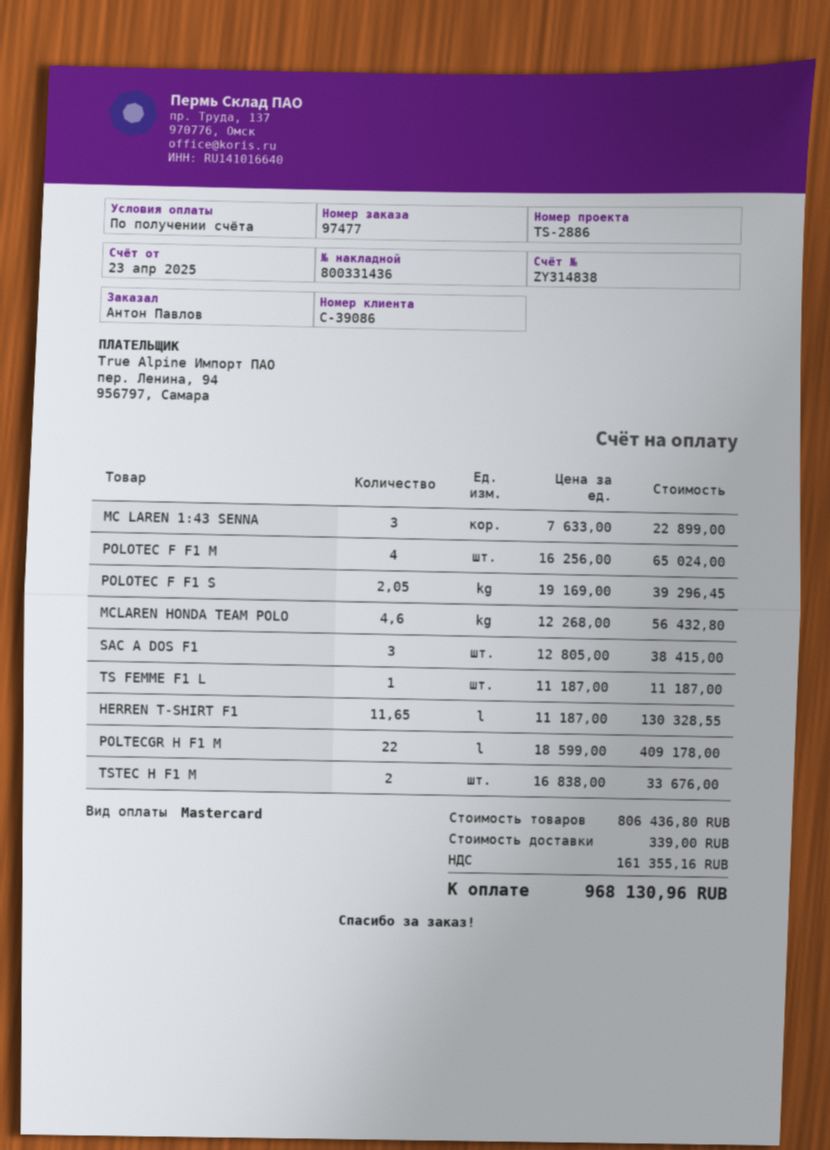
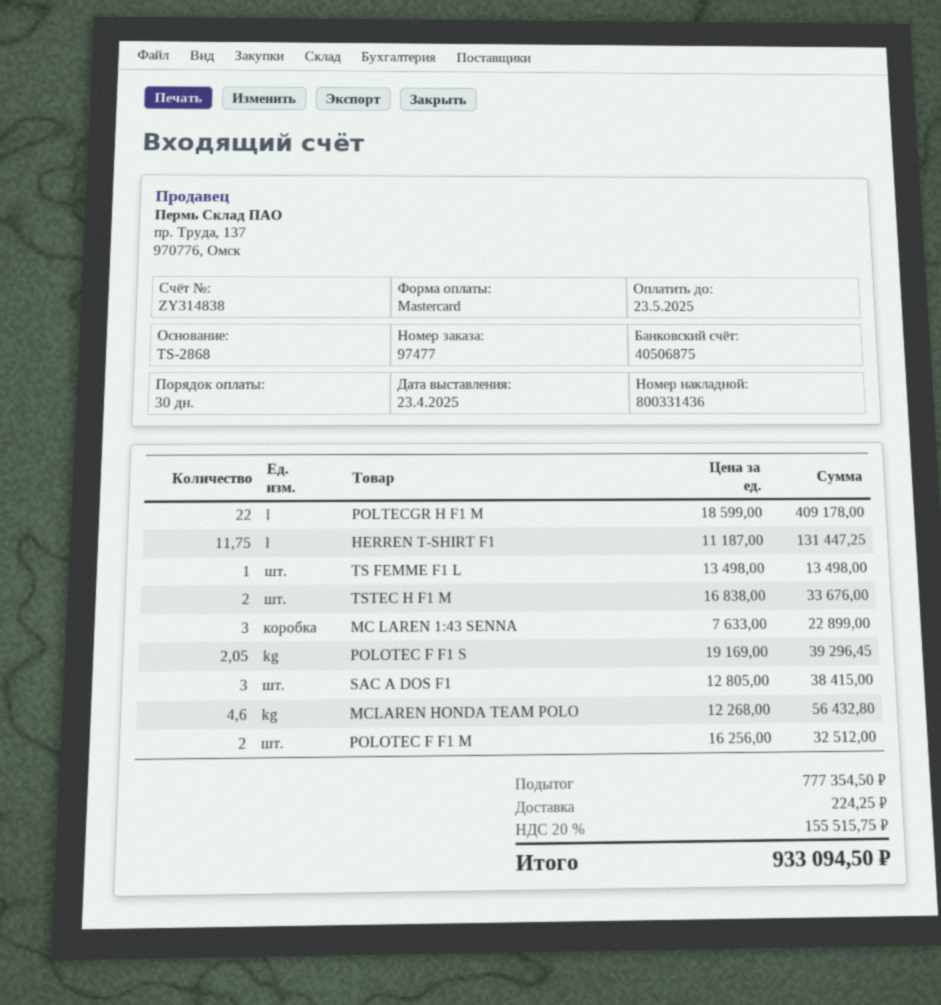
payment terms: on receipt -> 30 days
reference: TS-2886 -> TS-2868
POLOTEC F F1 M: 4 x 16256.00 = 65024.00 -> 2 x 16256.00 = 32512.00
TS FEMME F1 L: 1 x 11187.00 = 11187.00 -> 1 x 13498.00 = 13498.00
HERREN T-SHIRT F1: 11.65 x 11187.00 = 130328.55 -> 11.75 x 11187.00 = 131447.25
subtotal: 806436.80 -> 777354.50
shipping: 339.00 -> 224.25
tax: 161355.16 -> 155515.75
total: 968130.96 -> 933094.50

